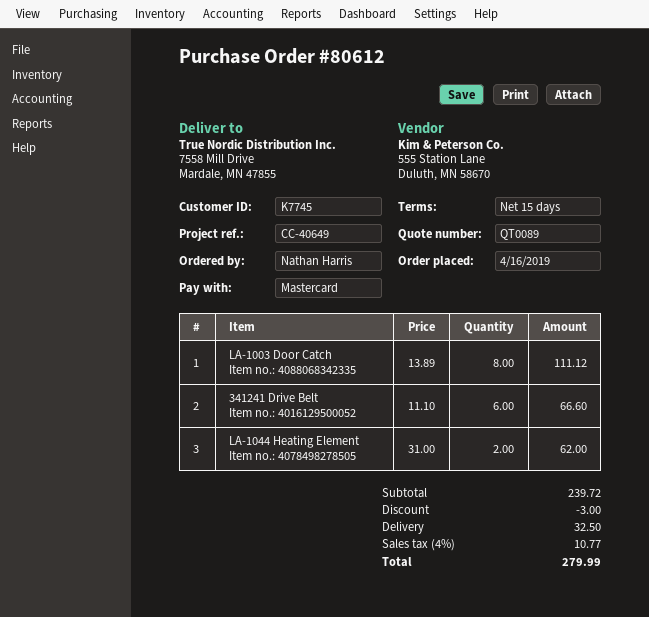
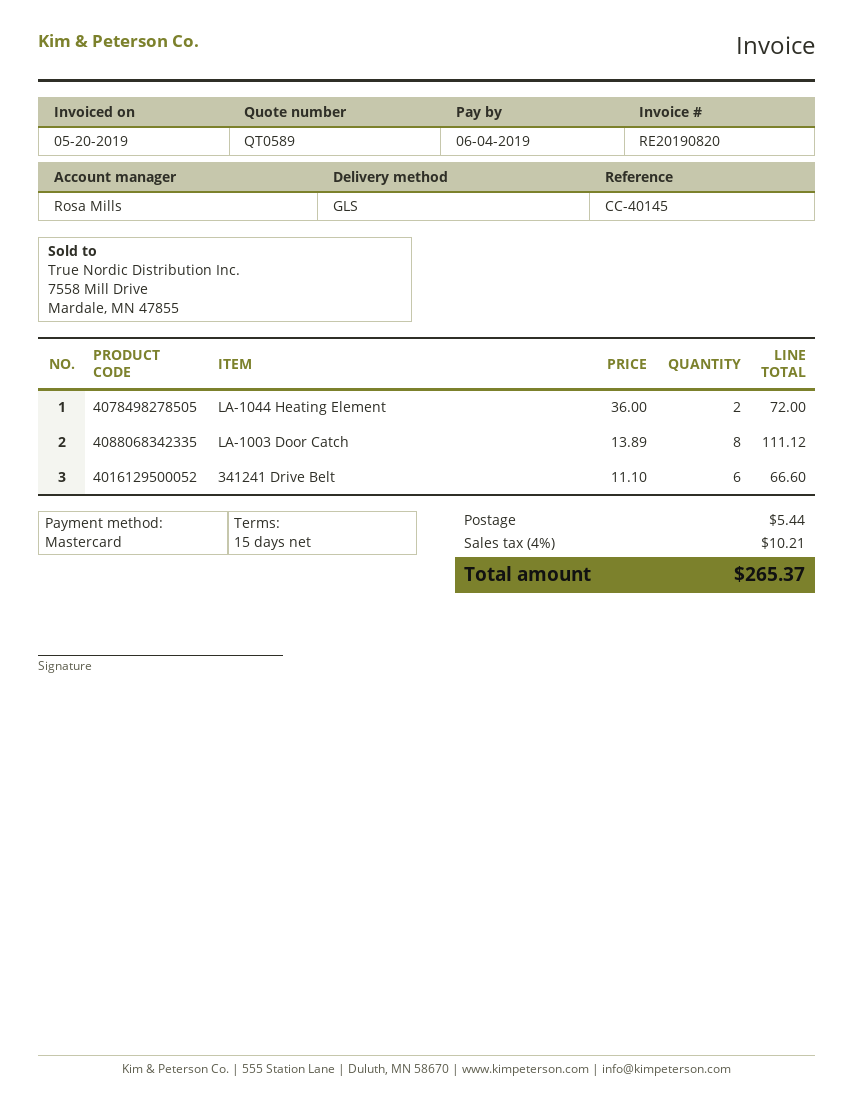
quote number: QT0089 -> QT0589
reference: CC-40649 -> CC-40145
LA-1044 Heating Element: 2 x 31.00 = 62.00 -> 2 x 36.00 = 72.00
discount: 3.00 -> none
shipping: 32.50 -> 5.44
tax: 4% = 10.77 -> 4% = 10.21
total: 279.99 -> 265.37

